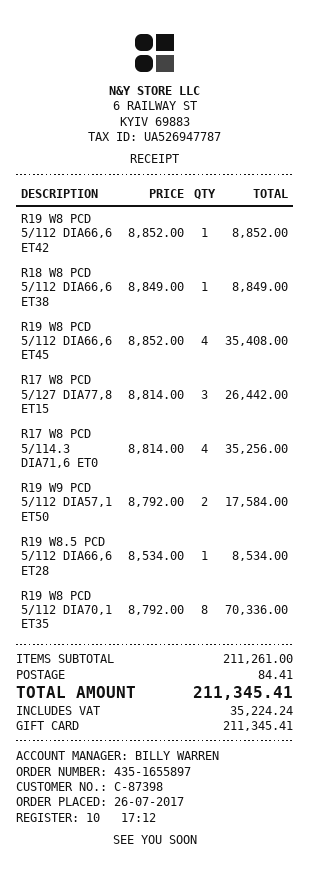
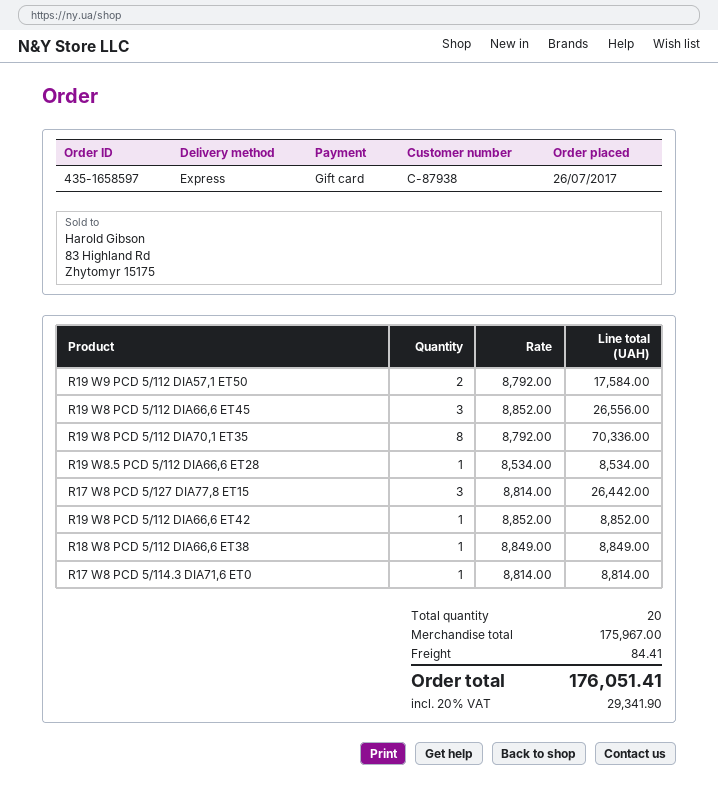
order number: 435-1655897 -> 435-1658597
customer number: C-87398 -> C-87938
R19 W8 PCD 5/112 DIA66,6 ET45: 4 x 8852.00 = 35408.00 -> 3 x 8852.00 = 26556.00
R17 W8 PCD 5/114.3 DIA71,6 ET0: 4 x 8814.00 = 35256.00 -> 1 x 8814.00 = 8814.00
subtotal: 211261.00 -> 175967.00
tax: 35224.24 -> 29341.90
total: 211345.41 -> 176051.41

